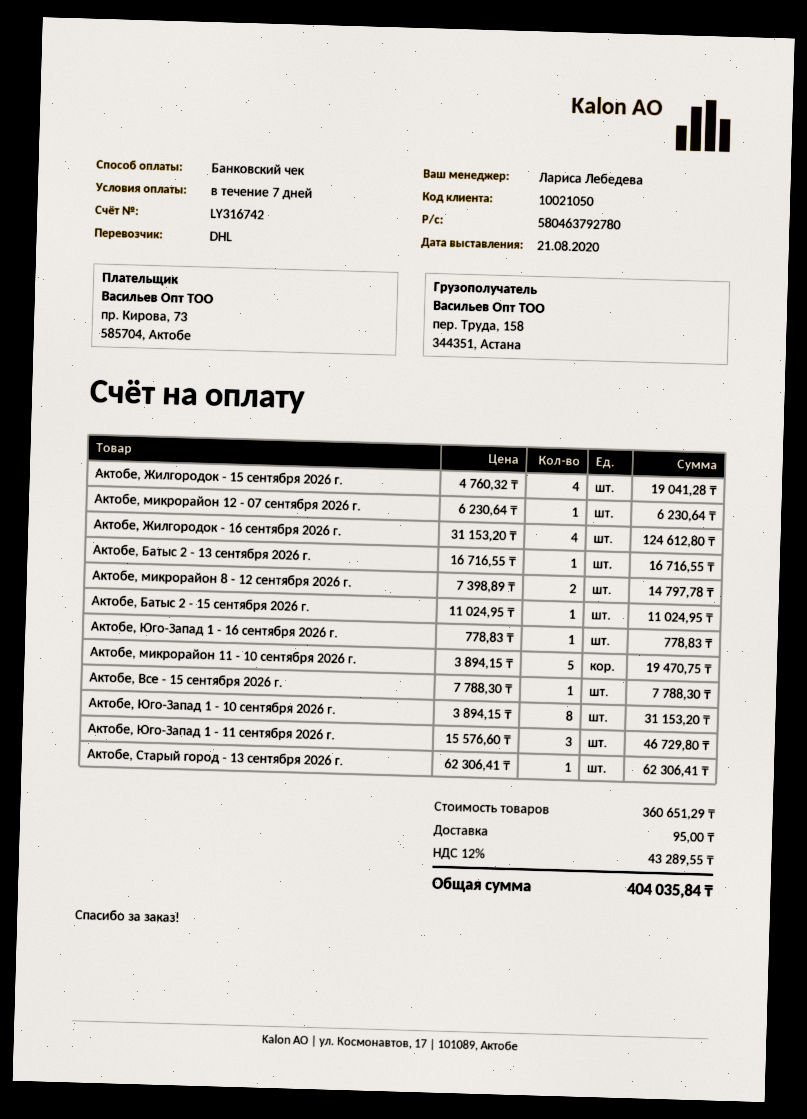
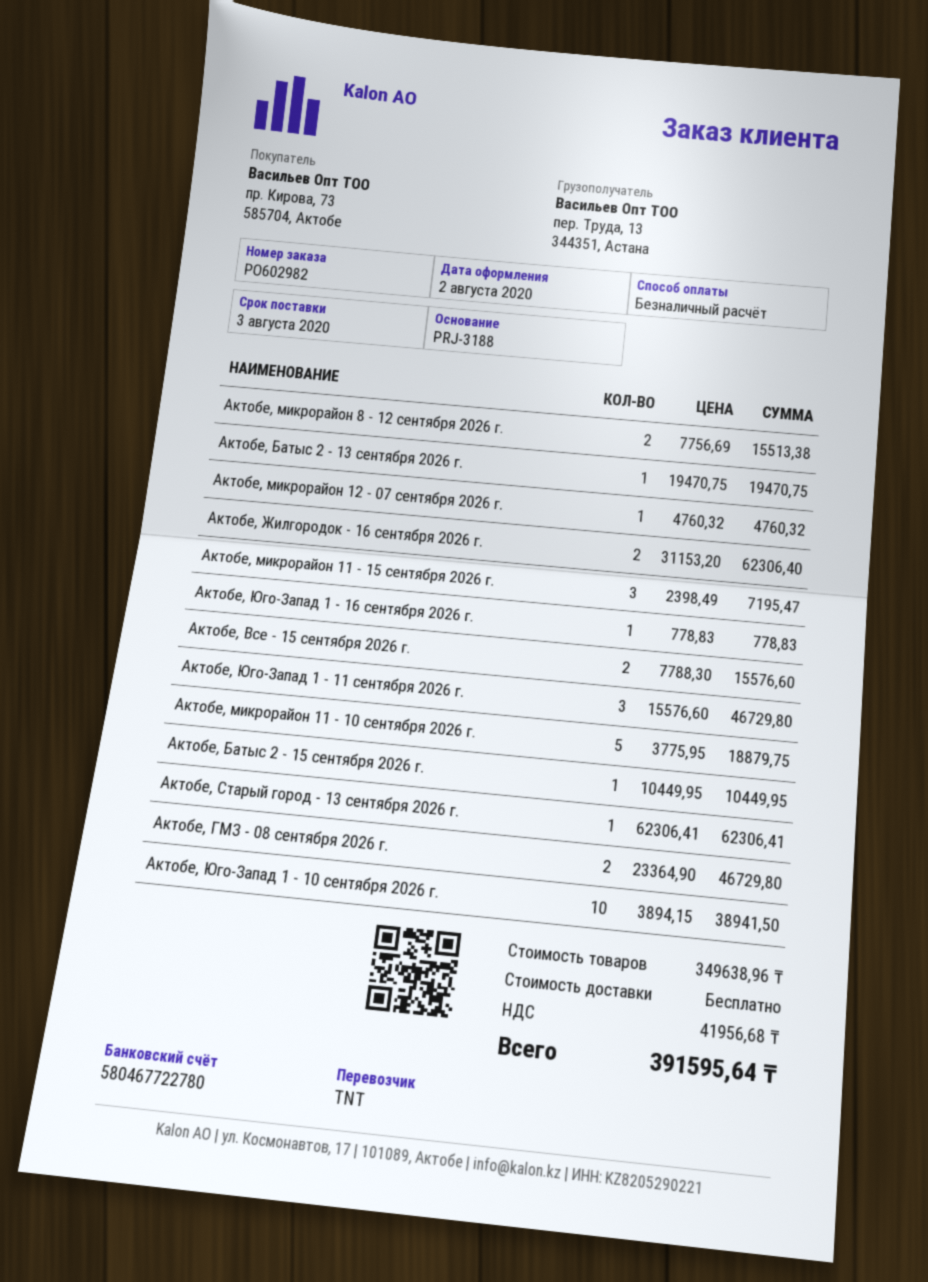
payment method: cheque -> bank transfer
bank account: 580463792780 -> 580467722780
shipping method: DHL -> TNT
ship to: пер. Труда, 158, 344351, Астана -> пер. Труда, 13, 344351, Астана
Актобе, Жилгородок - 15 сентября 2026 г.: 4 x 4760.32 = 19041.28 -> none
Актобе, микрорайон 12 - 07 сентября 2026 г.: 1 x 6230.64 = 6230.64 -> 1 x 4760.32 = 4760.32
Актобе, Жилгородок - 16 сентября 2026 г.: 4 x 31153.20 = 124612.80 -> 2 x 31153.20 = 62306.40
Актобе, Батыс 2 - 13 сентября 2026 г.: 1 x 16716.55 = 16716.55 -> 1 x 19470.75 = 19470.75
Актобе, микрорайон 8 - 12 сентября 2026 г.: 2 x 7398.89 = 14797.78 -> 2 x 7756.69 = 15513.38
Актобе, Батыс 2 - 15 сентября 2026 г.: 1 x 11024.95 = 11024.95 -> 1 x 10449.95 = 10449.95
Актобе, микрорайон 11 - 10 сентября 2026 г.: 5 x 3894.15 = 19470.75 -> 5 x 3775.95 = 18879.75
Актобе, Все - 15 сентября 2026 г.: 1 x 7788.30 = 7788.30 -> 2 x 7788.30 = 15576.60
Актобе, Юго-Запад 1 - 10 сентября 2026 г.: 8 x 3894.15 = 31153.20 -> 10 x 3894.15 = 38941.50
Актобе, микрорайон 11 - 15 сентября 2026 г.: none -> 3 x 2398.49 = 7195.47
Актобе, ГМЗ - 08 сентября 2026 г.: none -> 2 x 23364.90 = 46729.80
subtotal: 360651.29 -> 349638.96
shipping: 95.00 -> 0.00
tax: 43289.55 -> 41956.68
total: 404035.84 -> 391595.64

